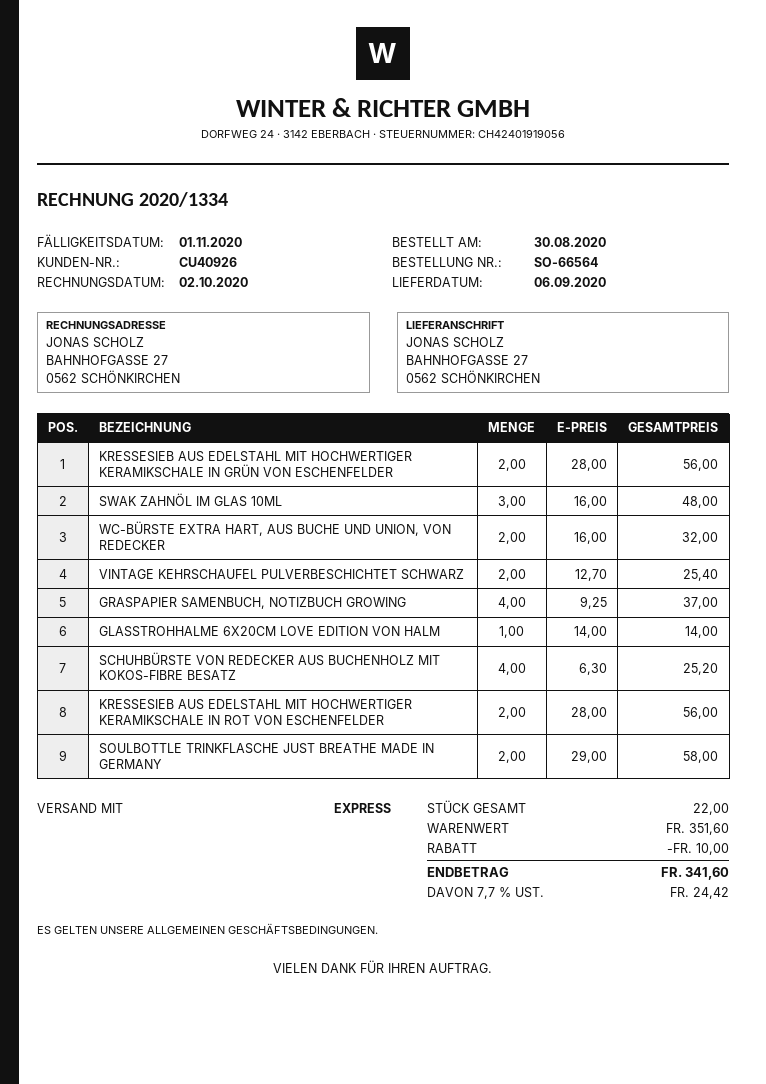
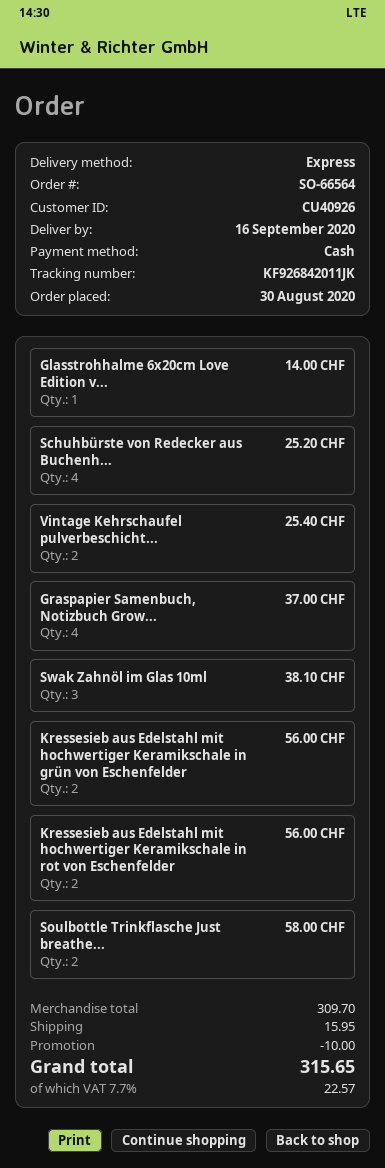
delivery date: 2020-09-06 -> 2020-09-16
SWAK ZAHNÖL IM GLAS 10ML: 3 for 48.00 -> 3 for 38.10
WC-BÜRSTE EXTRA HART, AUS BUCHE UND UNION, VON REDECKER: 2 for 32.00 -> none
subtotal: 351.60 -> 309.70
shipping: none -> 15.95
tax: 7.7% = 24.42 -> 7.7% = 22.57
total: 341.60 -> 315.65

